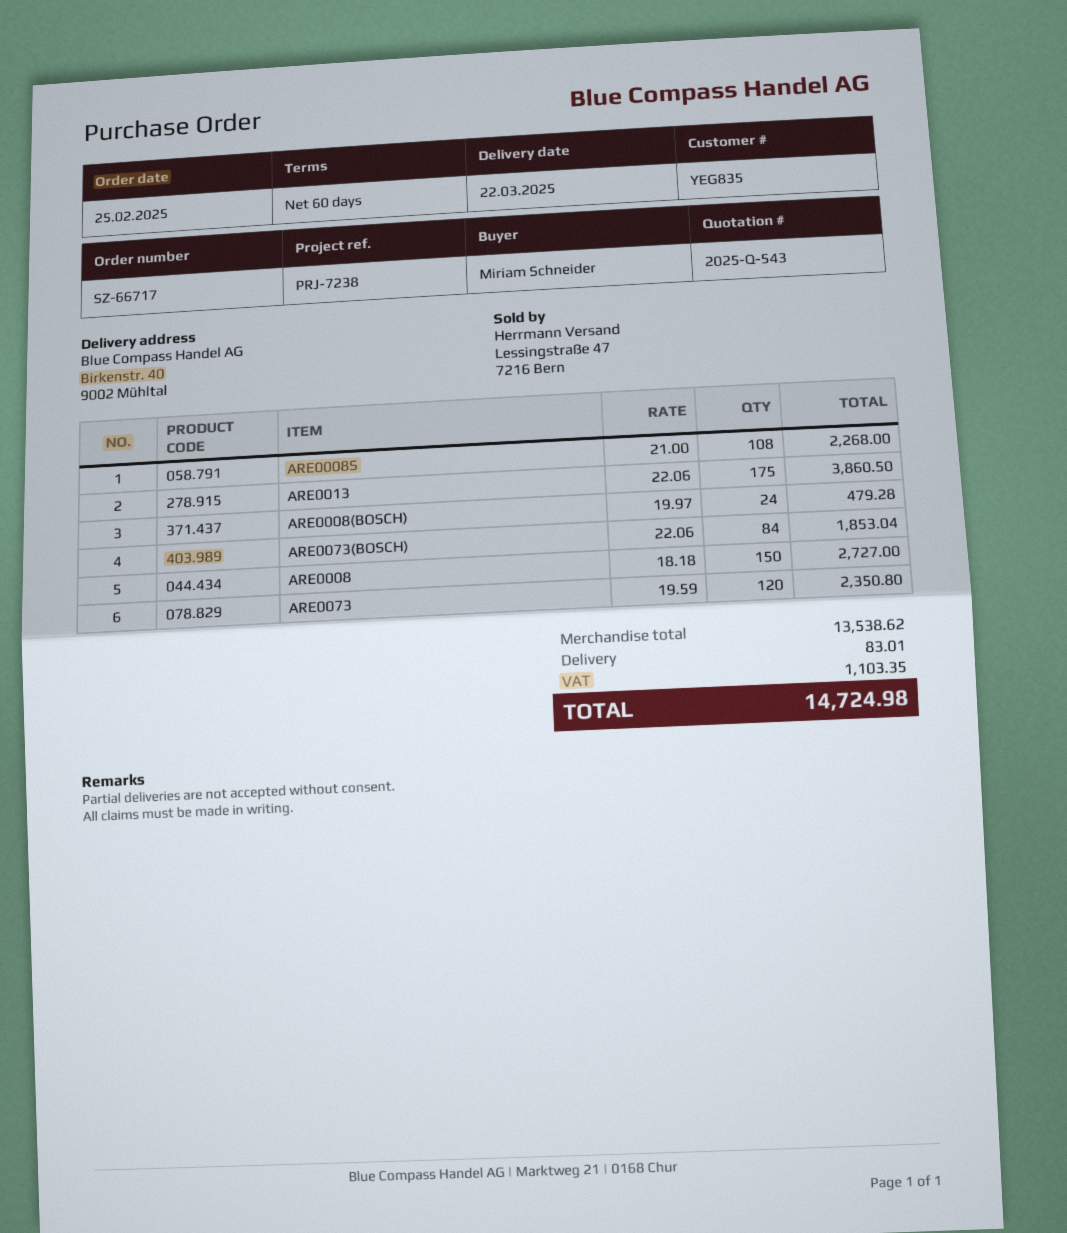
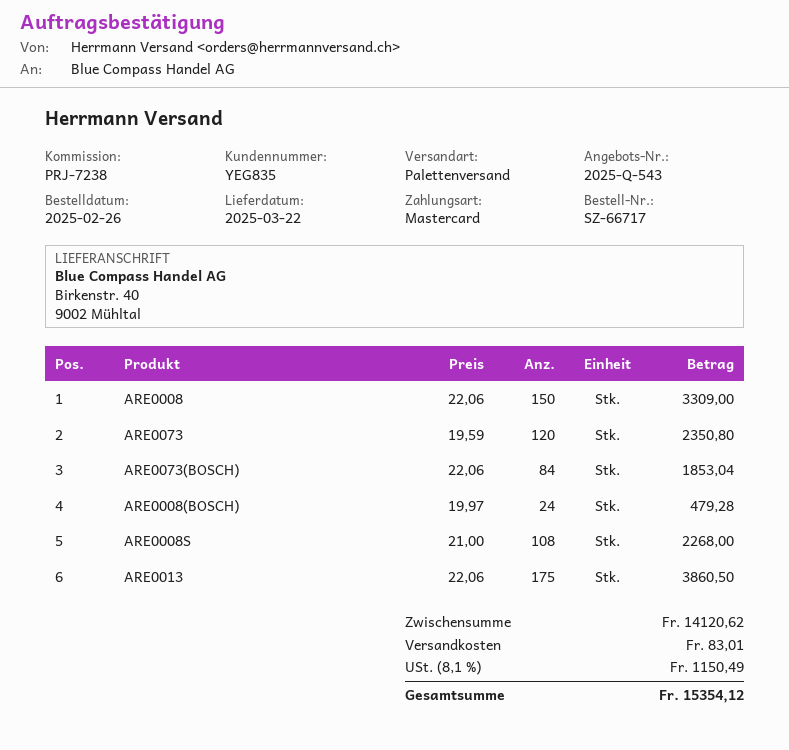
order date: 2025-02-25 -> 2025-02-26
ARE0008: 150 x 18.18 = 2727.00 -> 150 x 22.06 = 3309.00
subtotal: 13538.62 -> 14120.62
tax: 1103.35 -> 1150.49
total: 14724.98 -> 15354.12

